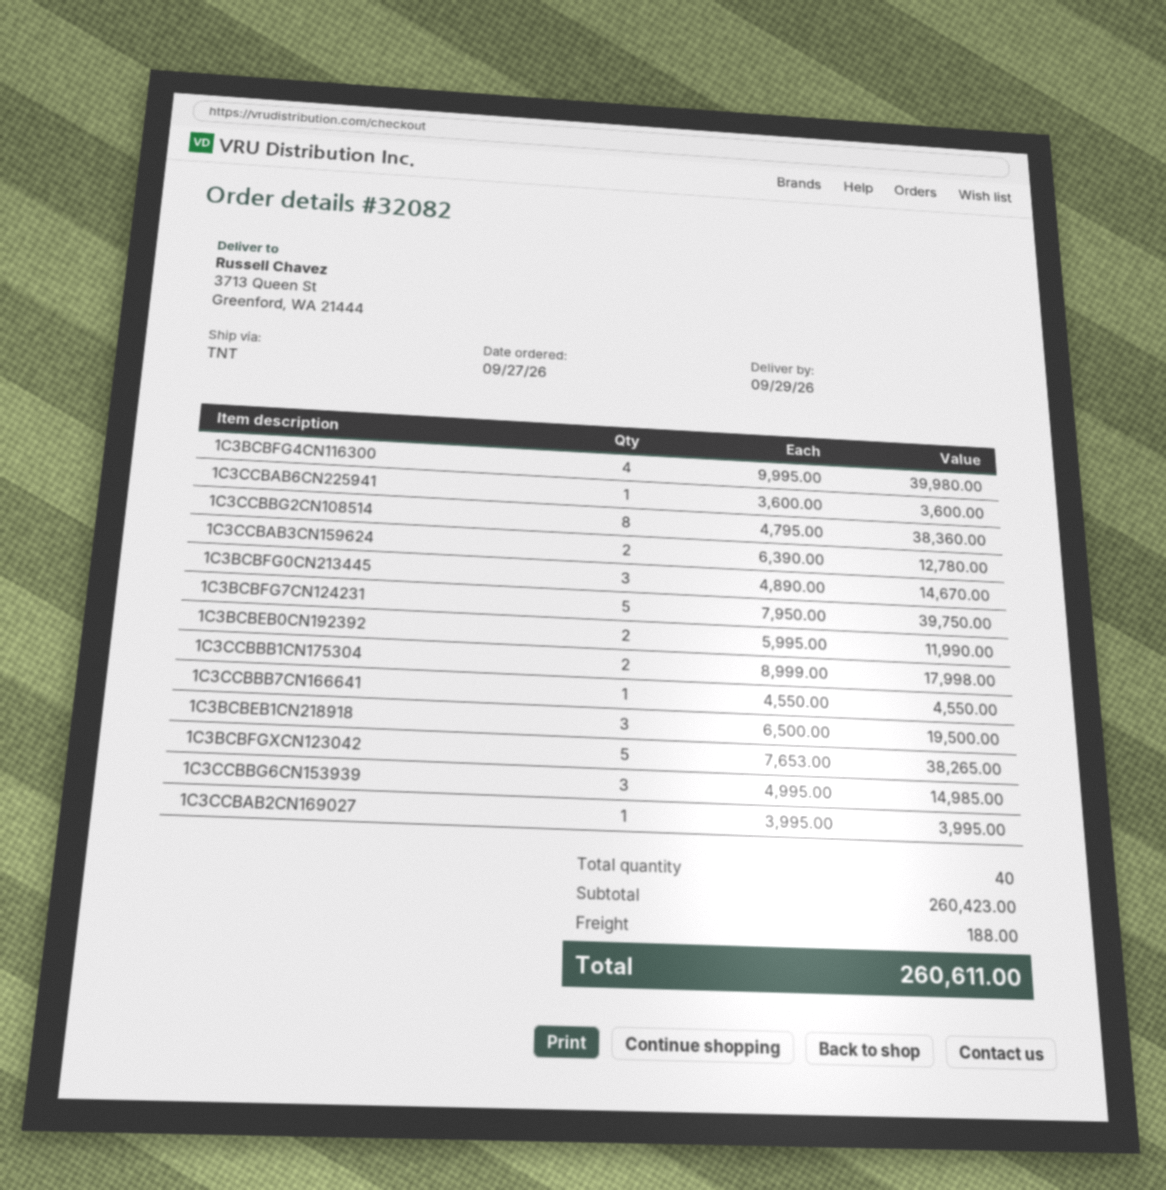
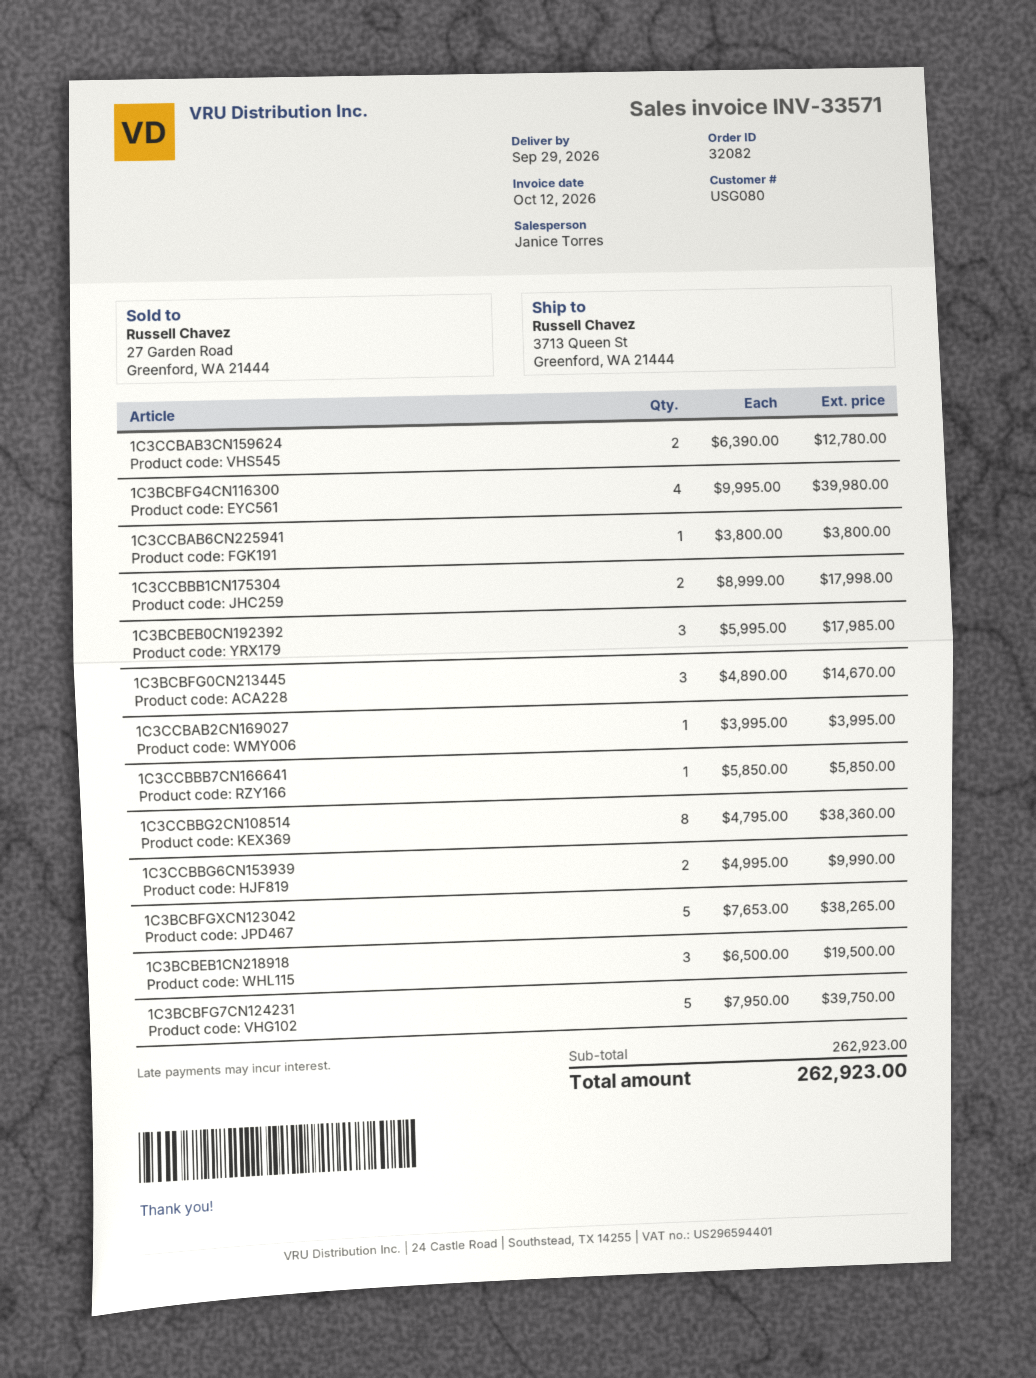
1C3CCBAB6CN225941: 1 x 3600.00 = 3600.00 -> 1 x 3800.00 = 3800.00
1C3BCBEB0CN192392: 2 x 5995.00 = 11990.00 -> 3 x 5995.00 = 17985.00
1C3CCBBB7CN166641: 1 x 4550.00 = 4550.00 -> 1 x 5850.00 = 5850.00
1C3CCBBG6CN153939: 3 x 4995.00 = 14985.00 -> 2 x 4995.00 = 9990.00
subtotal: 260423.00 -> 262923.00
shipping: 188.00 -> none
total: 260611.00 -> 262923.00

